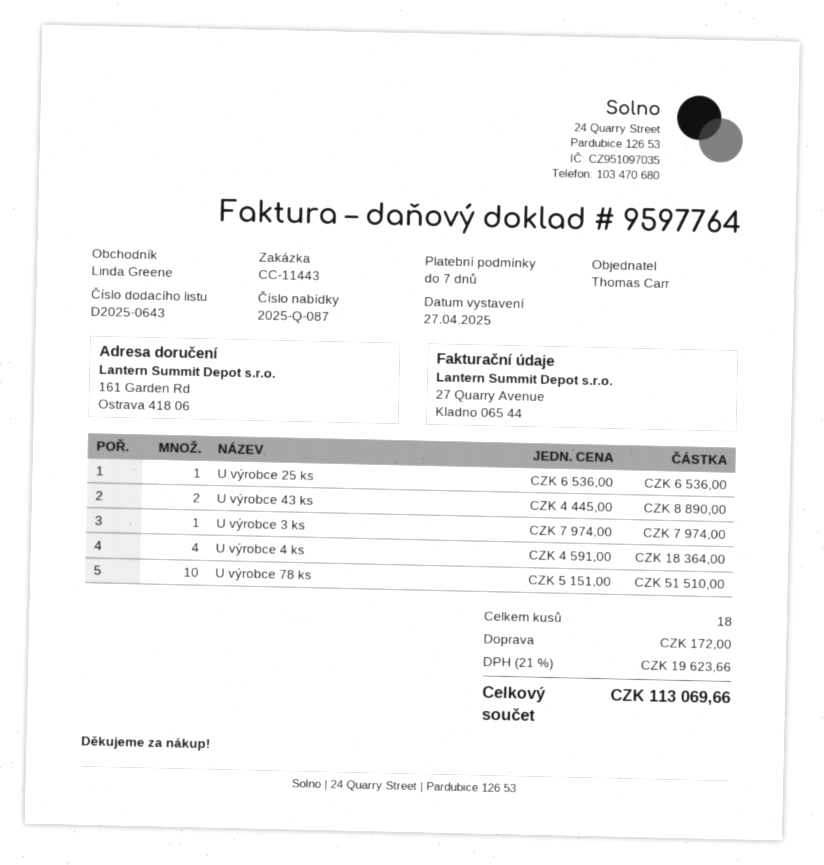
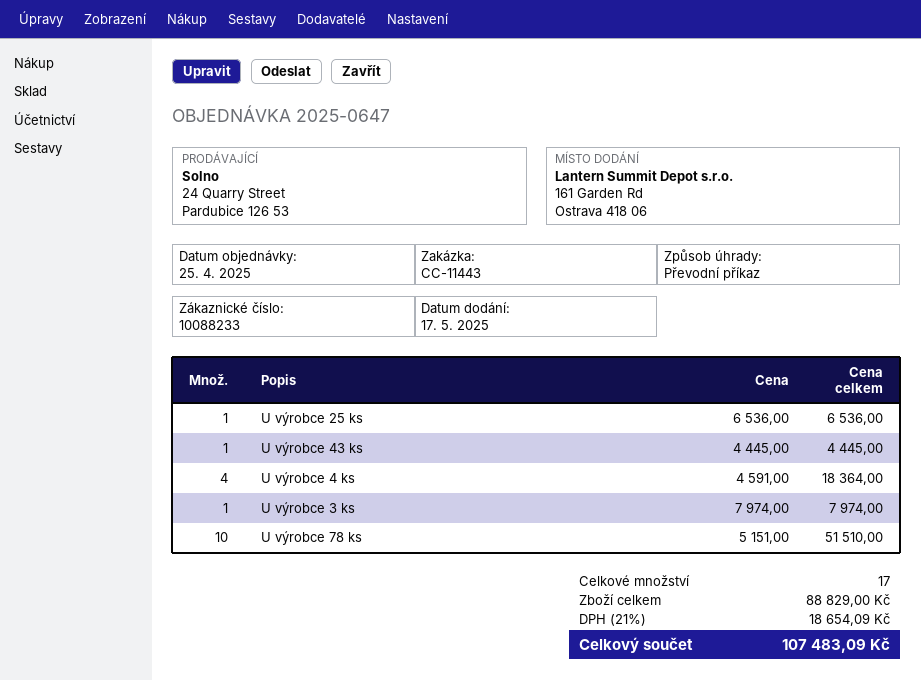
U výrobce 43 ks: 2 x 4445.00 = 8890.00 -> 1 x 4445.00 = 4445.00
total quantity: 18 -> 17
shipping: 172.00 -> none
tax: 21% = 19623.66 -> 21% = 18654.09
total: 113069.66 -> 107483.09

